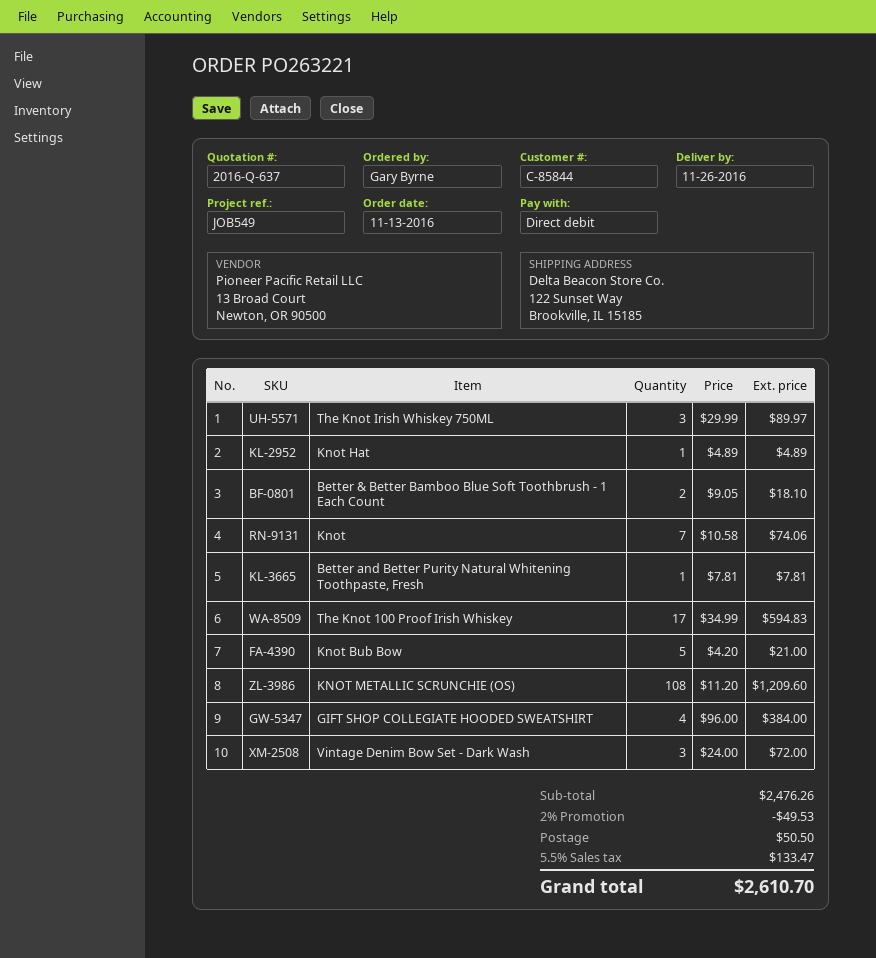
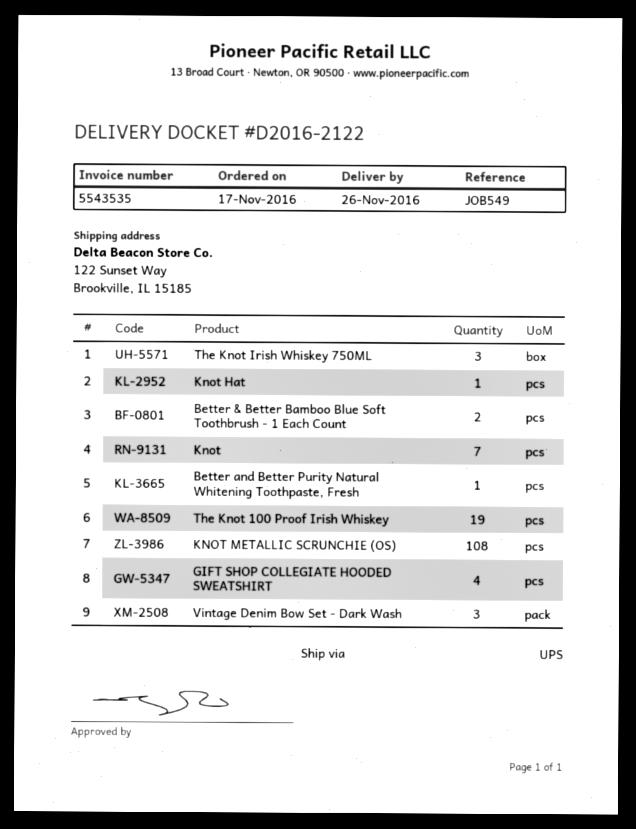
order date: 2016-11-13 -> 2016-11-17
The Knot 100 Proof Irish Whiskey: 17 -> 19
Knot Bub Bow: 5 -> none

